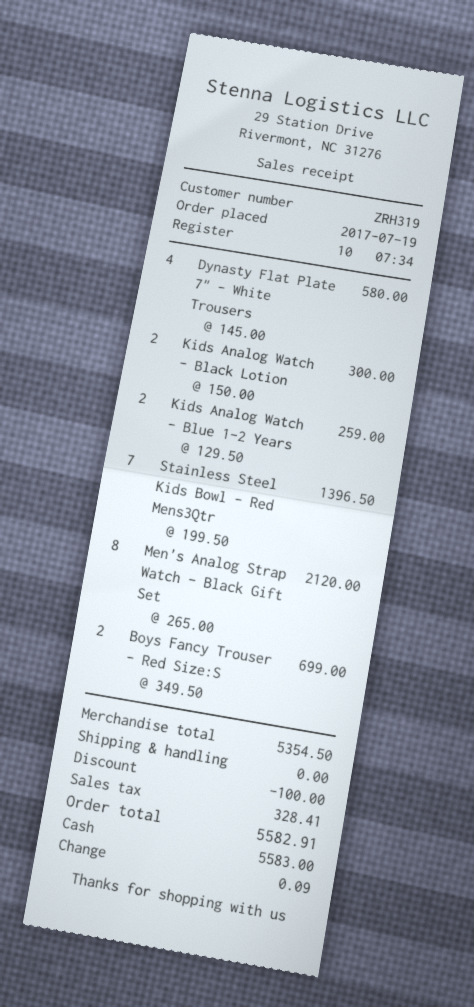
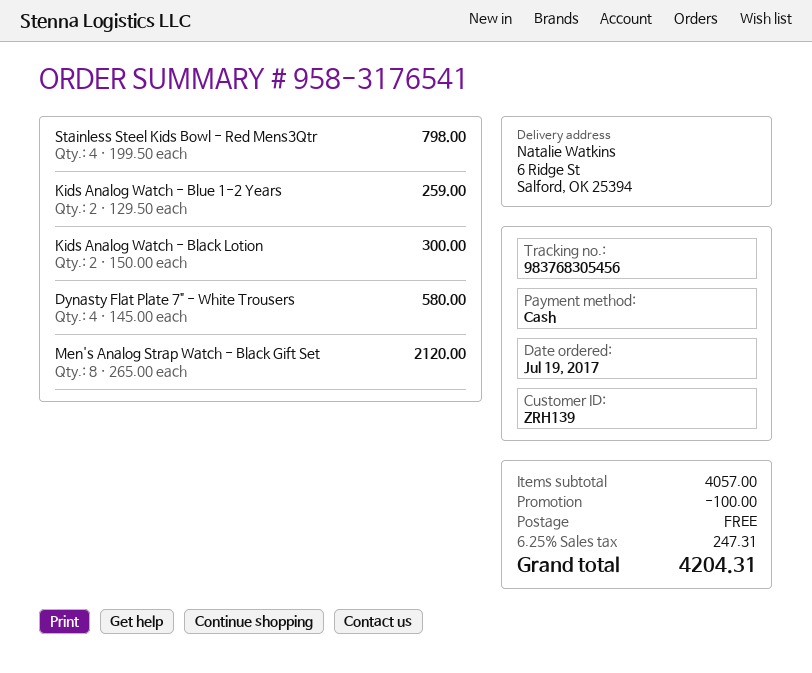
customer number: ZRH319 -> ZRH139
Stainless Steel Kids Bowl - Red Mens3Qtr: 7 x 199.50 = 1396.50 -> 4 x 199.50 = 798.00
Boys Fancy Trouser - Red Size:S: 2 x 349.50 = 699.00 -> none
subtotal: 5354.50 -> 4057.00
tax: 328.41 -> 247.31
total: 5582.91 -> 4204.31

